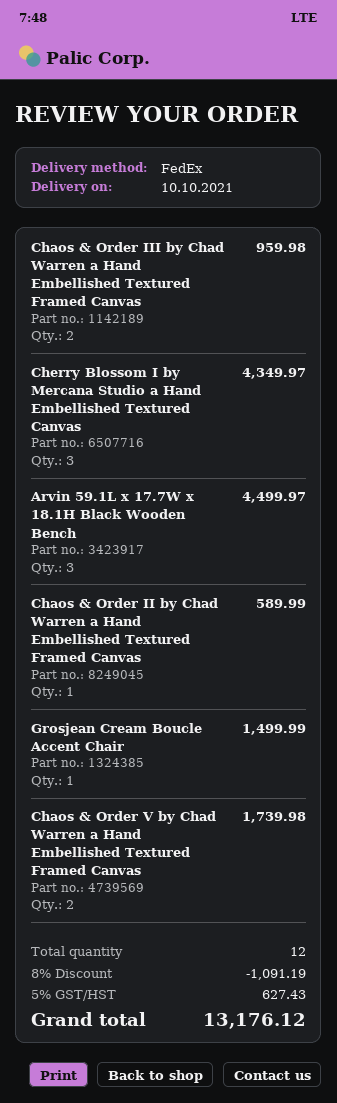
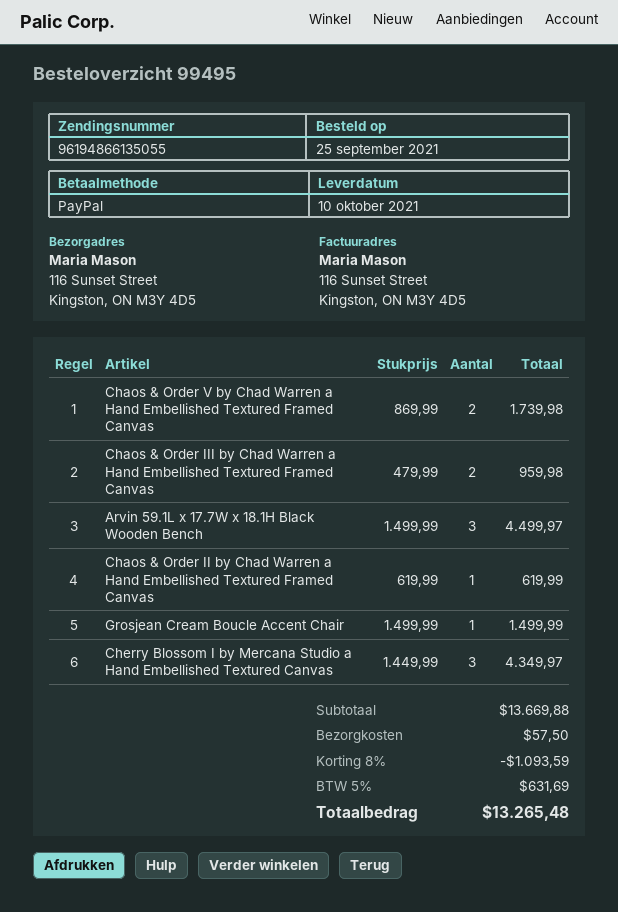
Chaos & Order II by Chad Warren a Hand Embellished Textured Framed Canvas: 1 for 589.99 -> 1 for 619.99
discount: 8% = 1091.19 -> 8% = 1093.59
shipping: none -> 57.50
tax: 5% = 627.43 -> 5% = 631.69
total: 13176.12 -> 13265.48

